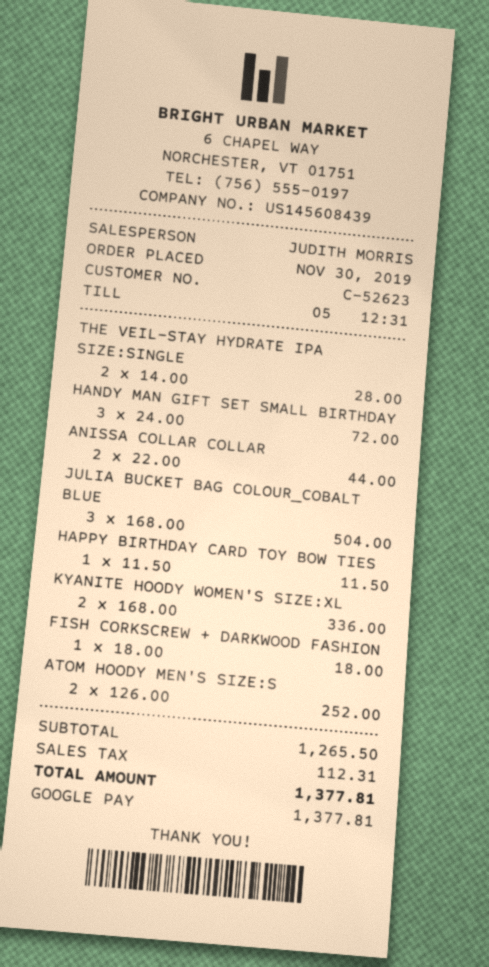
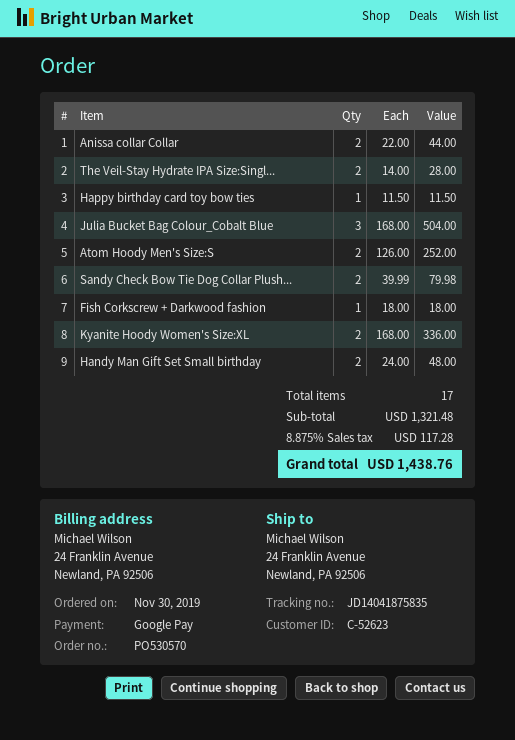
HANDY MAN GIFT SET SMALL BIRTHDAY: 3 x 24.00 = 72.00 -> 2 x 24.00 = 48.00
Sandy Check Bow Tie Dog Collar Plush...: none -> 2 x 39.99 = 79.98
subtotal: 1265.50 -> 1321.48
tax: 112.31 -> 117.28
total: 1377.81 -> 1438.76

